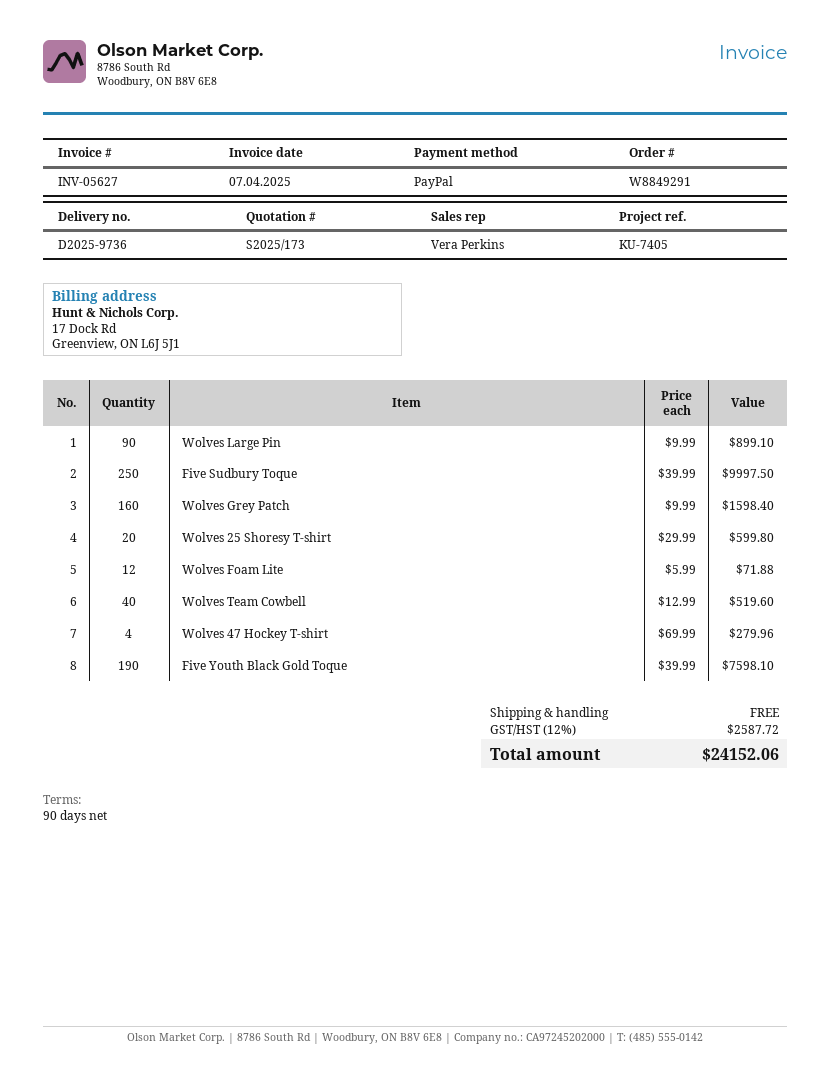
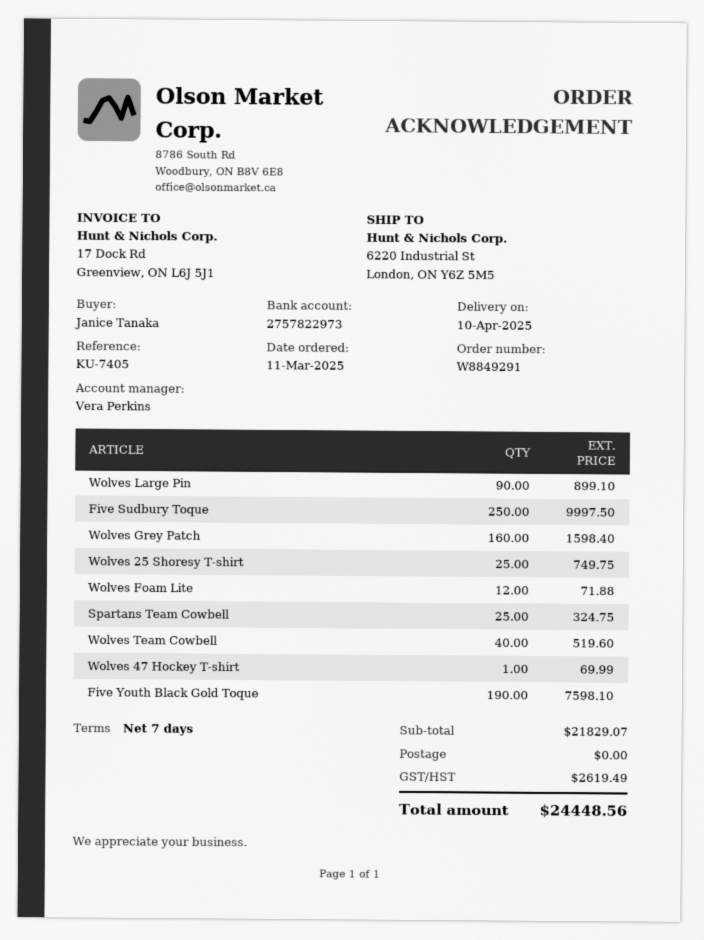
payment terms: 90 days -> 7 days
Wolves 25 Shoresy T-shirt: 20 for 599.80 -> 25 for 749.75
Wolves 47 Hockey T-shirt: 4 for 279.96 -> 1 for 69.99
Spartans Team Cowbell: none -> 25 for 324.75
tax: 2587.72 -> 2619.49
total: 24152.06 -> 24448.56

